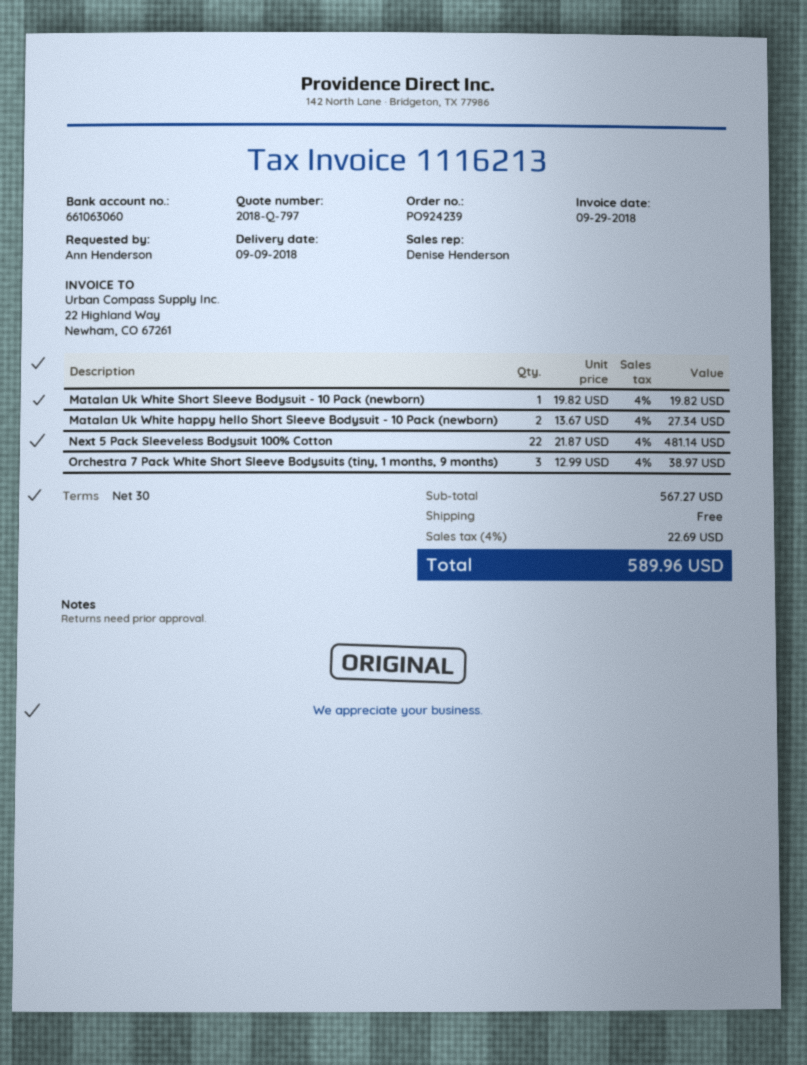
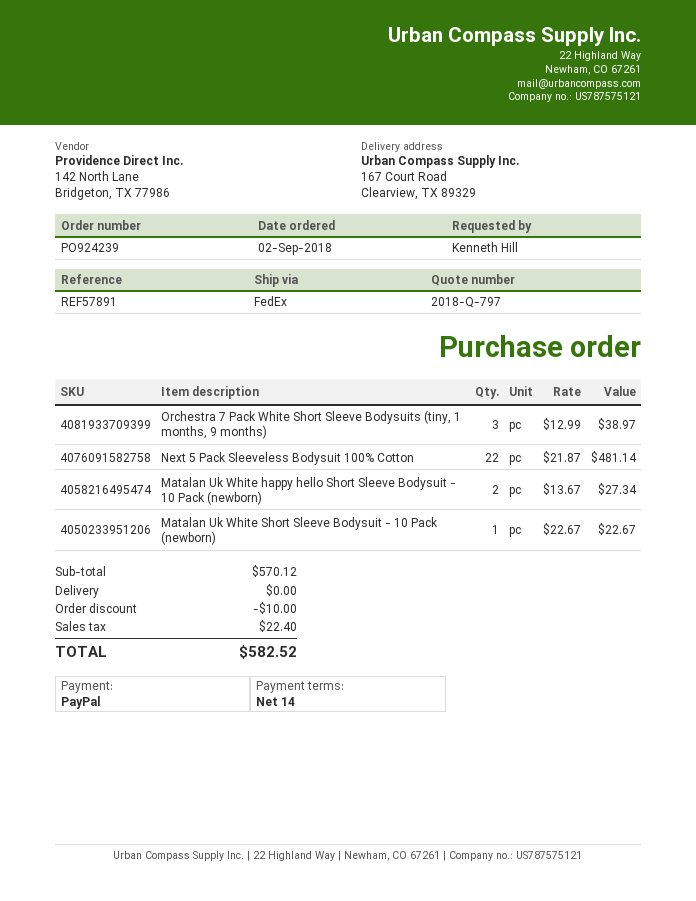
payment terms: 30 days -> 14 days
ordered by: Ann Henderson -> Kenneth Hill
Matalan Uk White Short Sleeve Bodysuit - 10 Pack (newborn): 1 x 19.82 = 19.82 -> 1 x 22.67 = 22.67
subtotal: 567.27 -> 570.12
discount: none -> 10.00
tax: 22.69 -> 22.40
total: 589.96 -> 582.52

